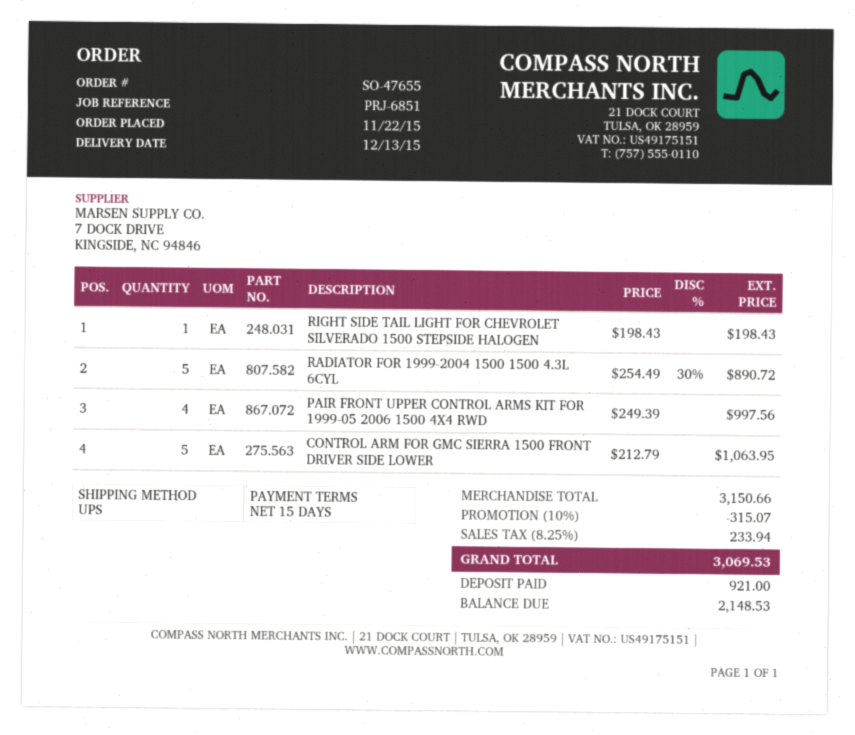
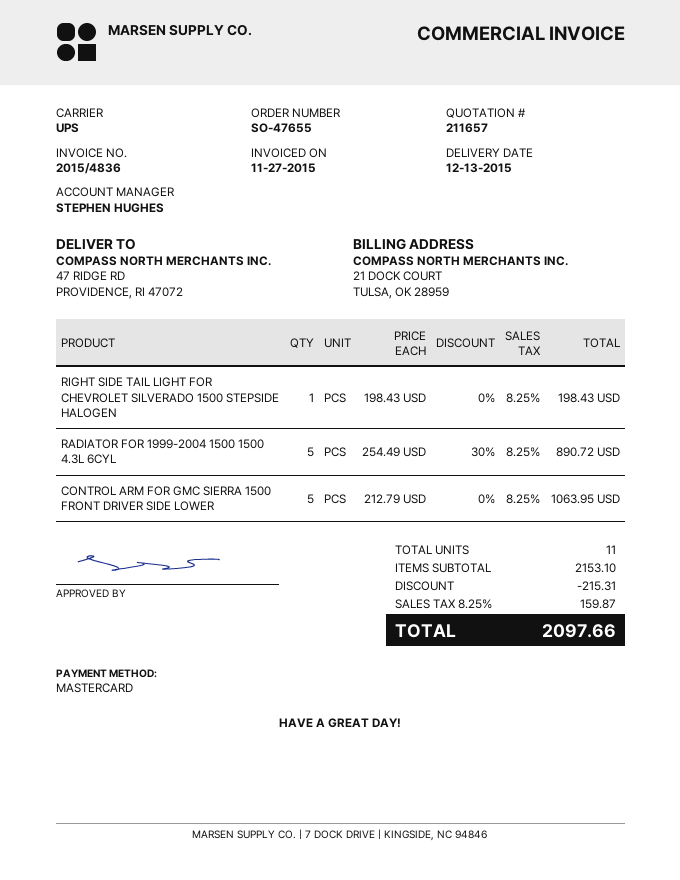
PAIR FRONT UPPER CONTROL ARMS KIT FOR 1999-05 2006 1500 4X4 RWD: 4 x 249.39 = 997.56 -> none
subtotal: 3150.66 -> 2153.10
discount: 315.07 -> 215.31
tax: 8.25% = 233.94 -> 8.25% = 159.87
total: 3069.53 -> 2097.66

